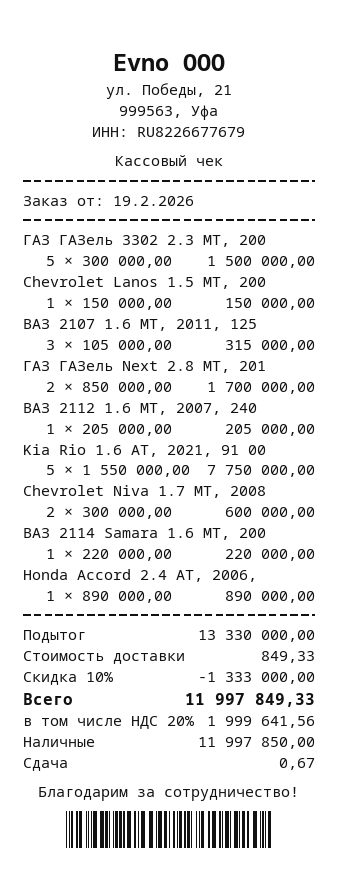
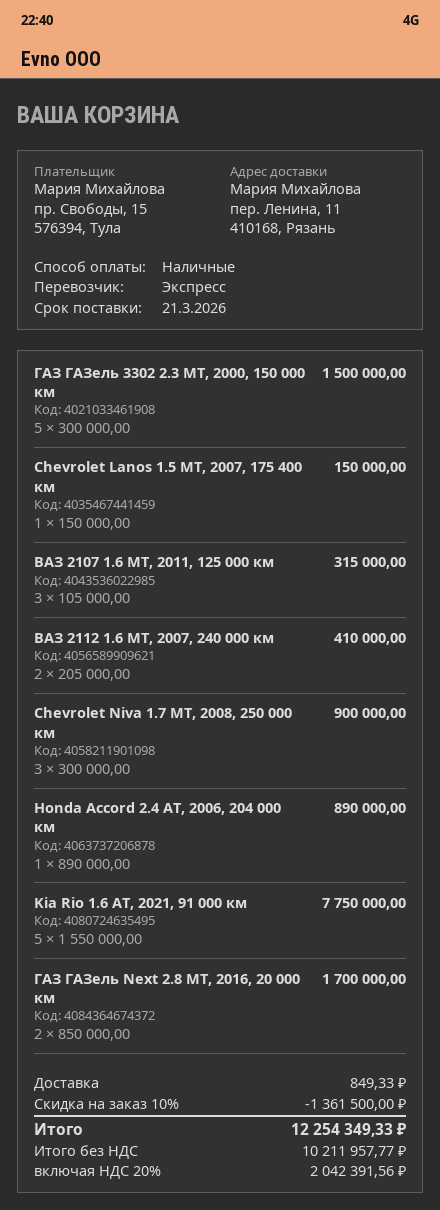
ВАЗ 2112 1.6 МТ, 2007, 240: 1 x 205000.00 = 205000.00 -> 2 x 205000.00 = 410000.00
Chevrolet Niva 1.7 МТ, 2008: 2 x 300000.00 = 600000.00 -> 3 x 300000.00 = 900000.00
ВАЗ 2114 Samara 1.6 МТ, 200: 1 x 220000.00 = 220000.00 -> none
discount: 10% = 1333000.00 -> 10% = 1361500.00
tax: 20% = 1999641.56 -> 20% = 2042391.56
total: 11997849.33 -> 12254349.33

